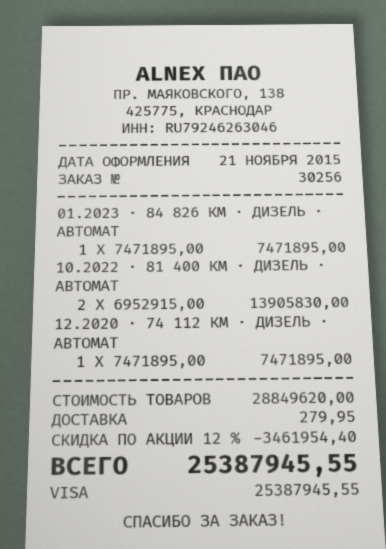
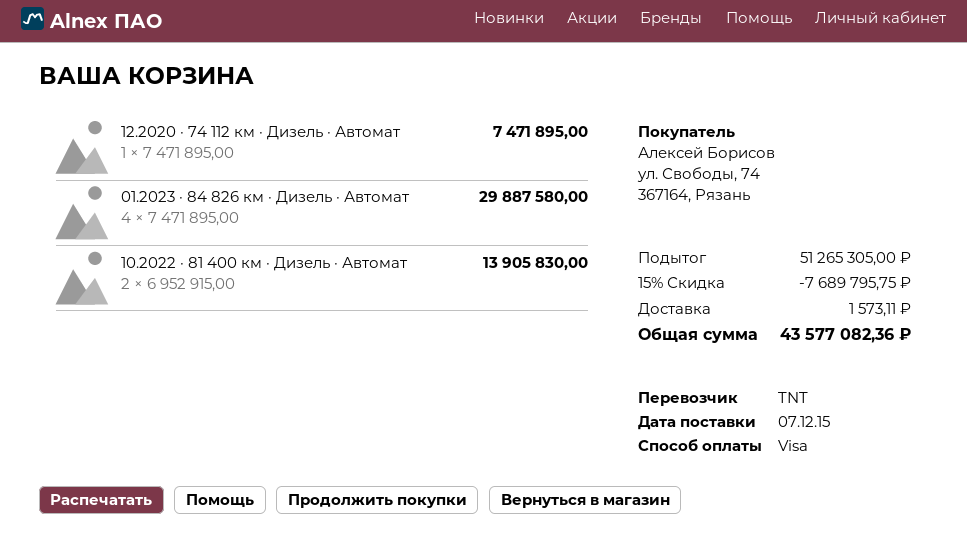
01.2023 · 84 826 КМ · ДИЗЕЛЬ · АВТОМАТ: 1 x 7471895.00 = 7471895.00 -> 4 x 7471895.00 = 29887580.00
subtotal: 28849620.00 -> 51265305.00
discount: 12% = 3461954.40 -> 15% = 7689795.75
shipping: 279.95 -> 1573.11
total: 25387945.55 -> 43577082.36

